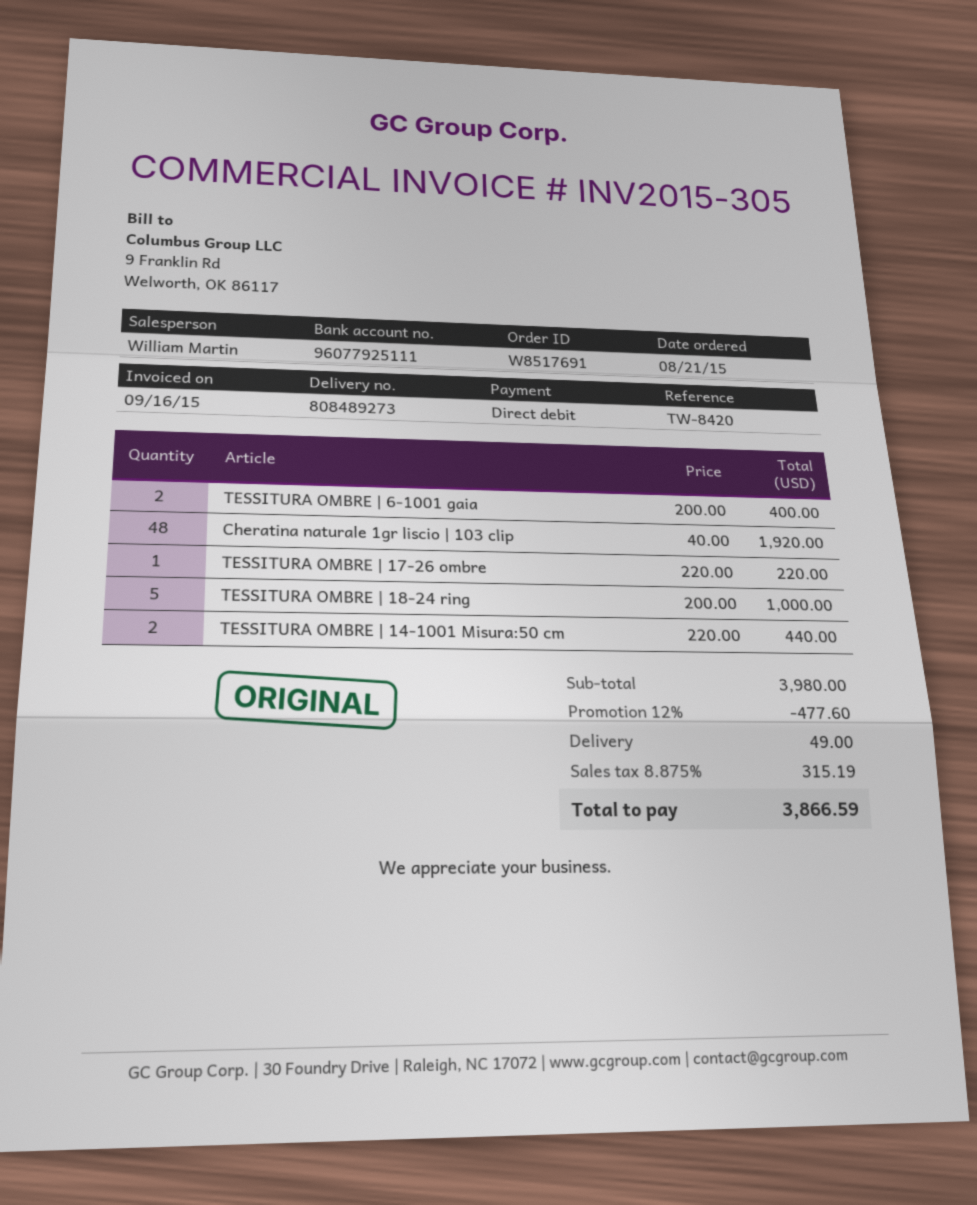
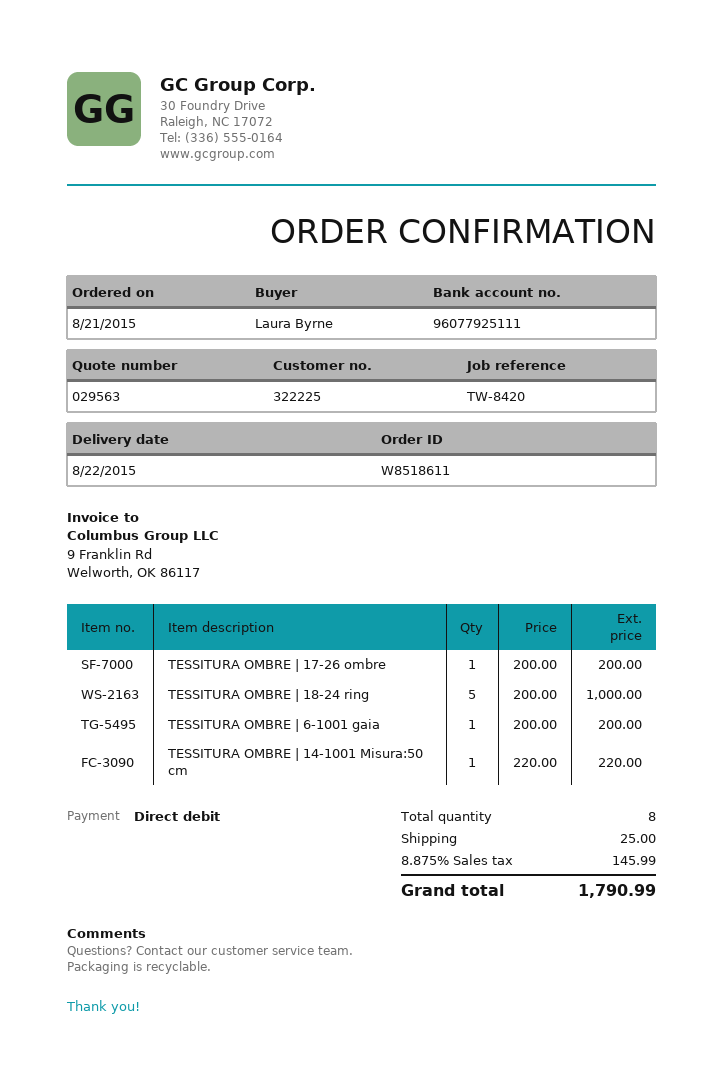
order number: W8517691 -> W8518611
TESSITURA OMBRE | 6-1001 gaia: 2 x 200.00 = 400.00 -> 1 x 200.00 = 200.00
Cheratina naturale 1gr liscio | 103 clip: 48 x 40.00 = 1920.00 -> none
TESSITURA OMBRE | 17-26 ombre: 1 x 220.00 = 220.00 -> 1 x 200.00 = 200.00
TESSITURA OMBRE | 14-1001 Misura:50 cm: 2 x 220.00 = 440.00 -> 1 x 220.00 = 220.00
discount: 12% = 477.60 -> none
shipping: 49.00 -> 25.00
tax: 8.875% = 315.19 -> 8.875% = 145.99
total: 3866.59 -> 1790.99

